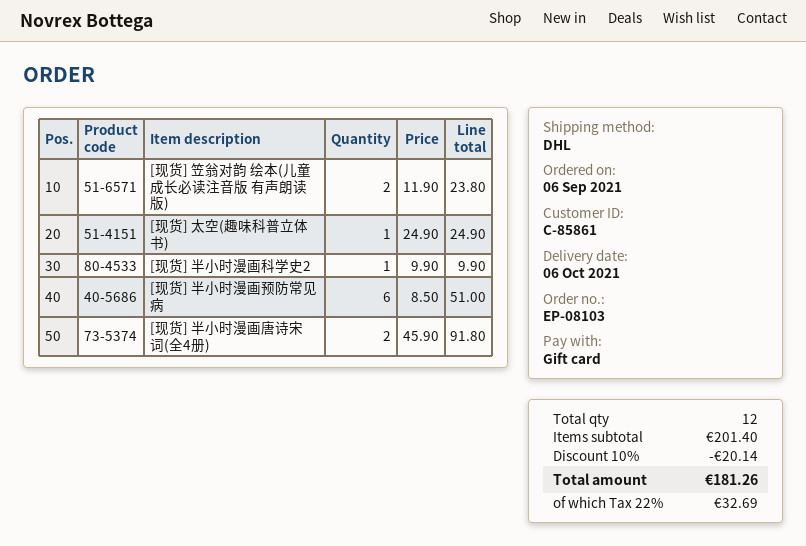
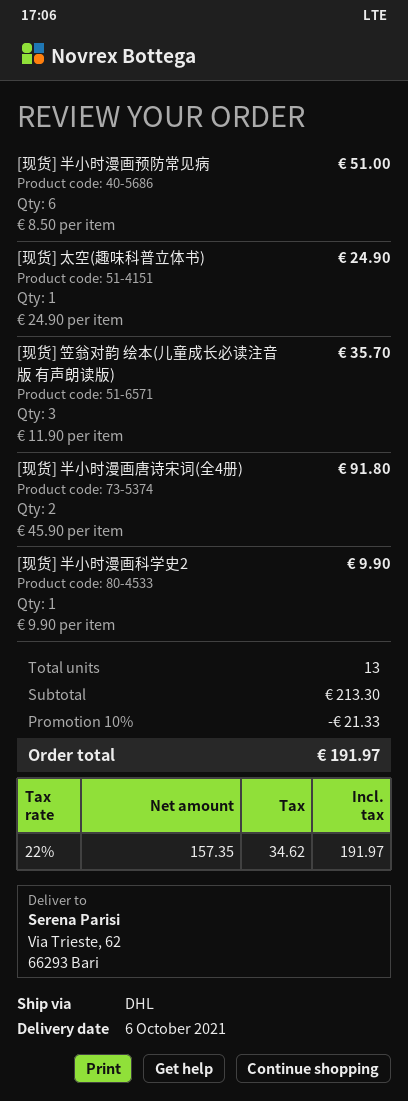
[现货] 笠翁对韵 绘本(儿童成长必读注音版 有声朗读版): 2 x 11.90 = 23.80 -> 3 x 11.90 = 35.70
total quantity: 12 -> 13
subtotal: 201.40 -> 213.30
discount: 10% = 20.14 -> 10% = 21.33
tax: 22% = 32.69 -> 22% = 34.62
total: 181.26 -> 191.97

